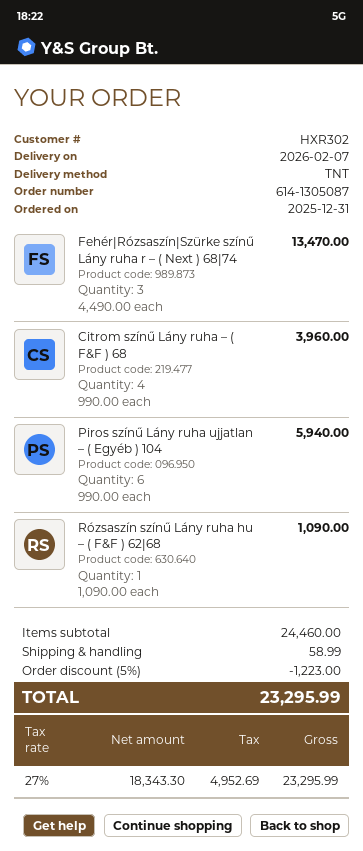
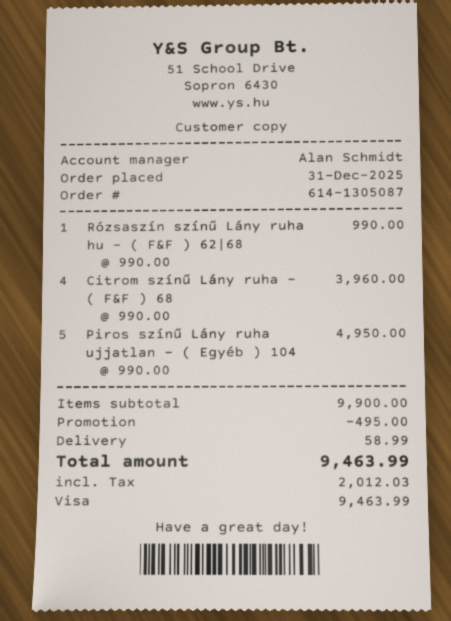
Fehér|Rózsaszín|Szürke színű Lány ruha r – ( Next ) 68|74: 3 x 4490.00 = 13470.00 -> none
Piros színű Lány ruha ujjatlan – ( Egyéb ) 104: 6 x 990.00 = 5940.00 -> 5 x 990.00 = 4950.00
Rózsaszín színű Lány ruha hu – ( F&F ) 62|68: 1 x 1090.00 = 1090.00 -> 1 x 990.00 = 990.00
subtotal: 24460.00 -> 9900.00
discount: 1223.00 -> 495.00
tax: 4952.69 -> 2012.03
total: 23295.99 -> 9463.99

